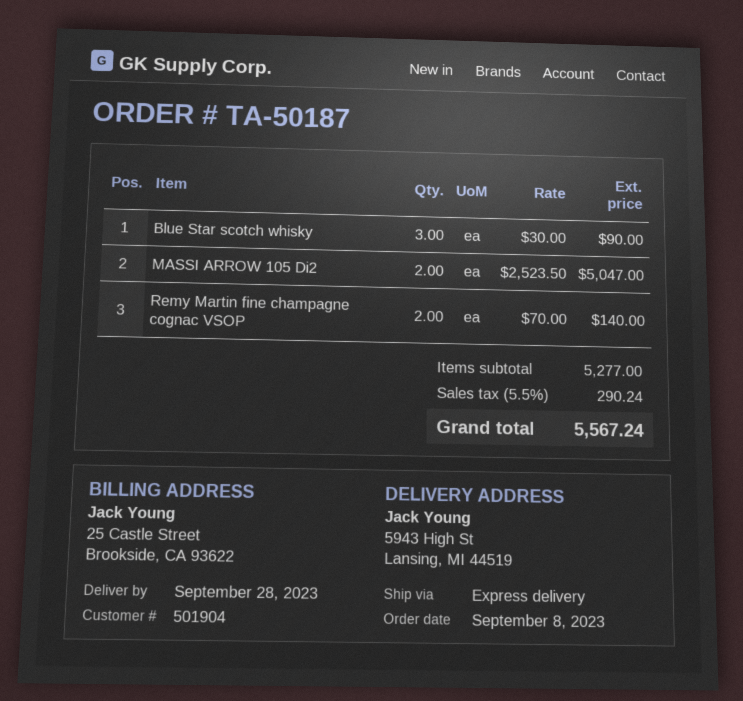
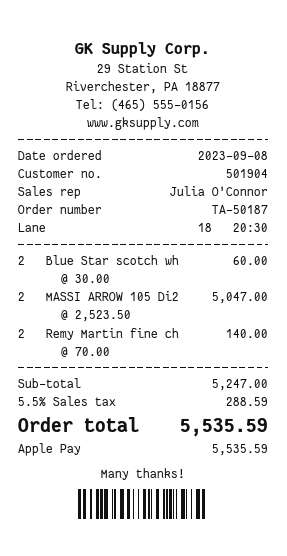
Blue Star scotch whisky: 3 x 30.00 = 90.00 -> 2 x 30.00 = 60.00
subtotal: 5277.00 -> 5247.00
tax: 5.5% = 290.24 -> 5.5% = 288.59
total: 5567.24 -> 5535.59

